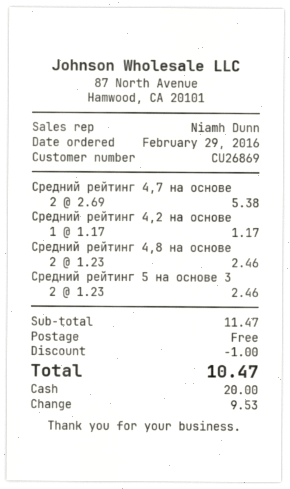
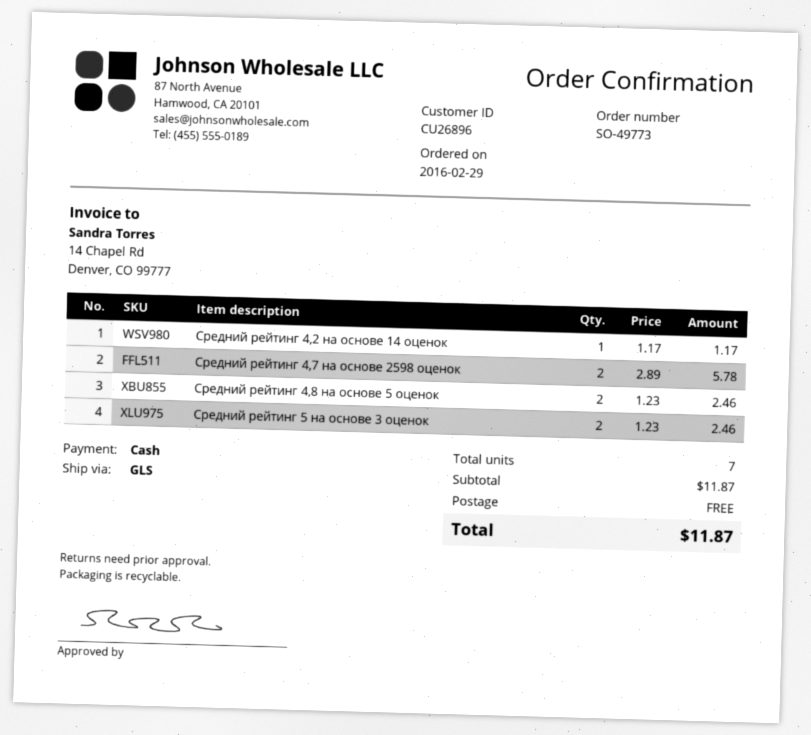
customer number: CU26869 -> CU26896
Средний рейтинг 4,7 на основе: 2 x 2.69 = 5.38 -> 2 x 2.89 = 5.78
subtotal: 11.47 -> 11.87
discount: 1.00 -> none
total: 10.47 -> 11.87

